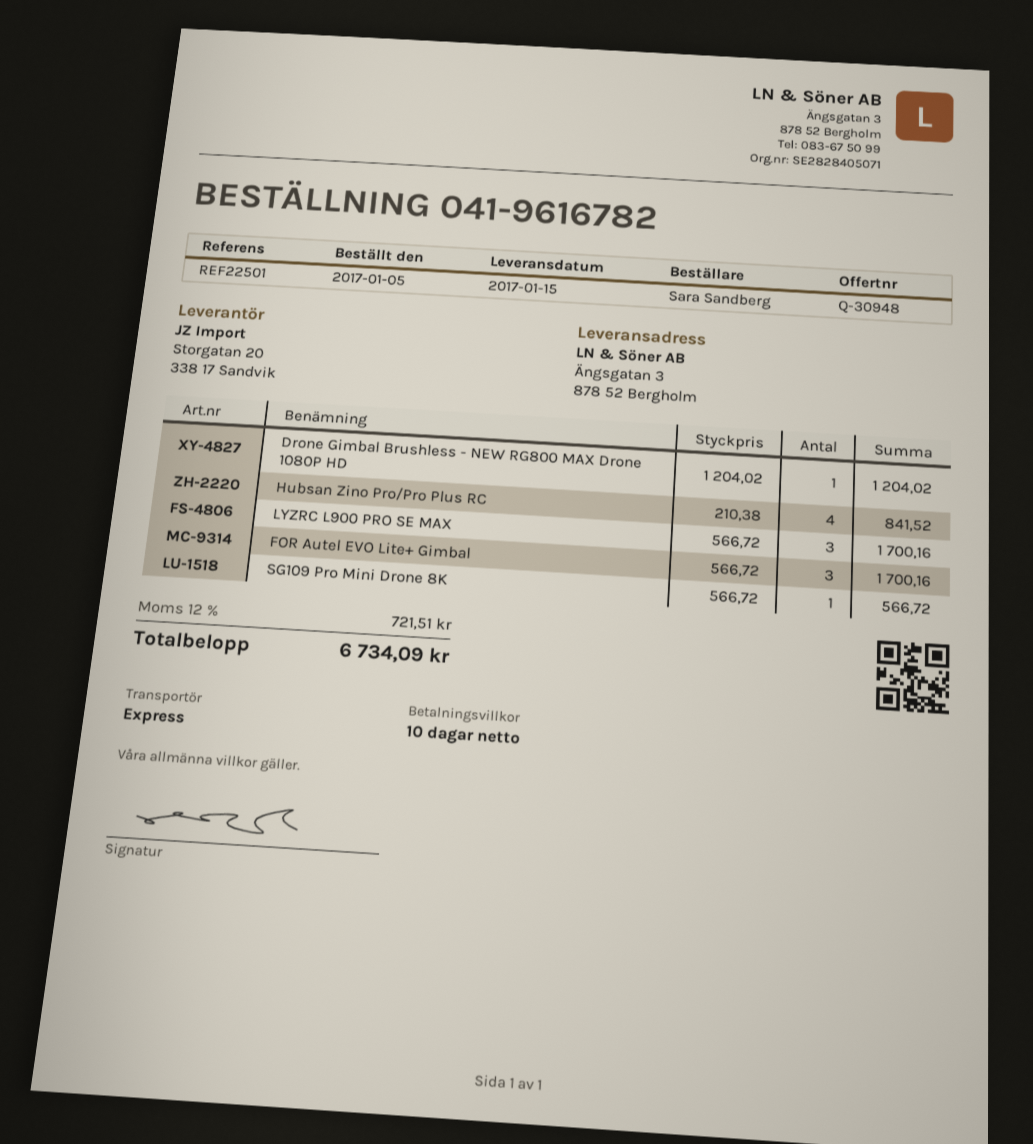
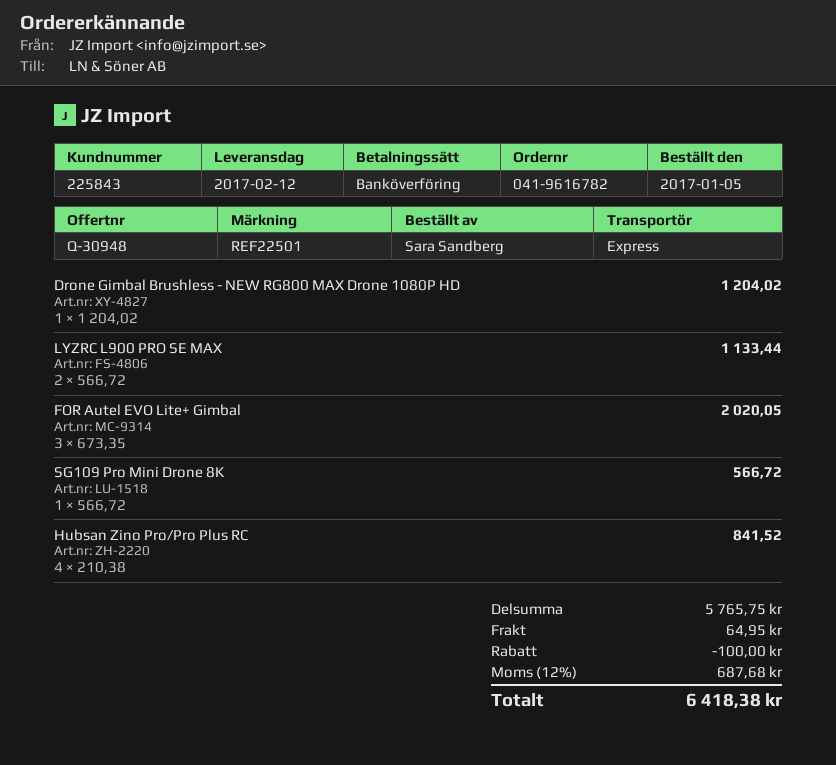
delivery date: 2017-01-15 -> 2017-02-12
LYZRC L900 PRO SE MAX: 3 x 566.72 = 1700.16 -> 2 x 566.72 = 1133.44
FOR Autel EVO Lite+ Gimbal: 3 x 566.72 = 1700.16 -> 3 x 673.35 = 2020.05
discount: none -> 100.00
shipping: none -> 64.95
tax: 12% = 721.51 -> 12% = 687.68
total: 6734.09 -> 6418.38

